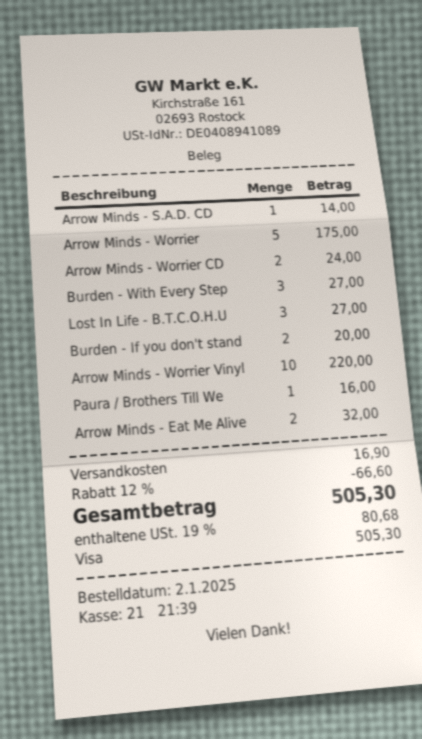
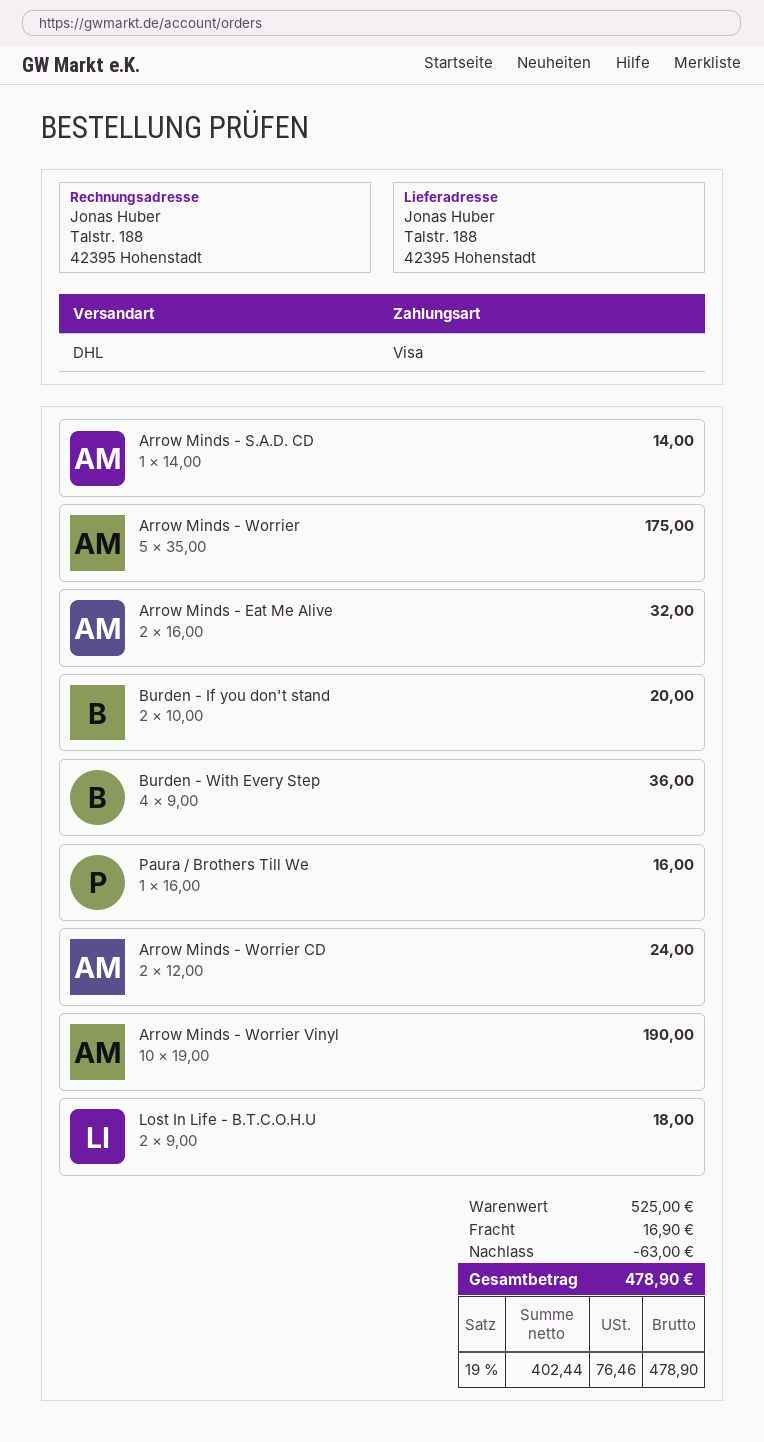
Burden - With Every Step: 3 for 27.00 -> 4 for 36.00
Lost In Life - B.T.C.O.H.U: 3 for 27.00 -> 2 for 18.00
Arrow Minds - Worrier Vinyl: 10 for 220.00 -> 10 for 190.00
discount: 66.60 -> 63.00
tax: 19% = 80.68 -> 19% = 76.46
total: 505.30 -> 478.90

